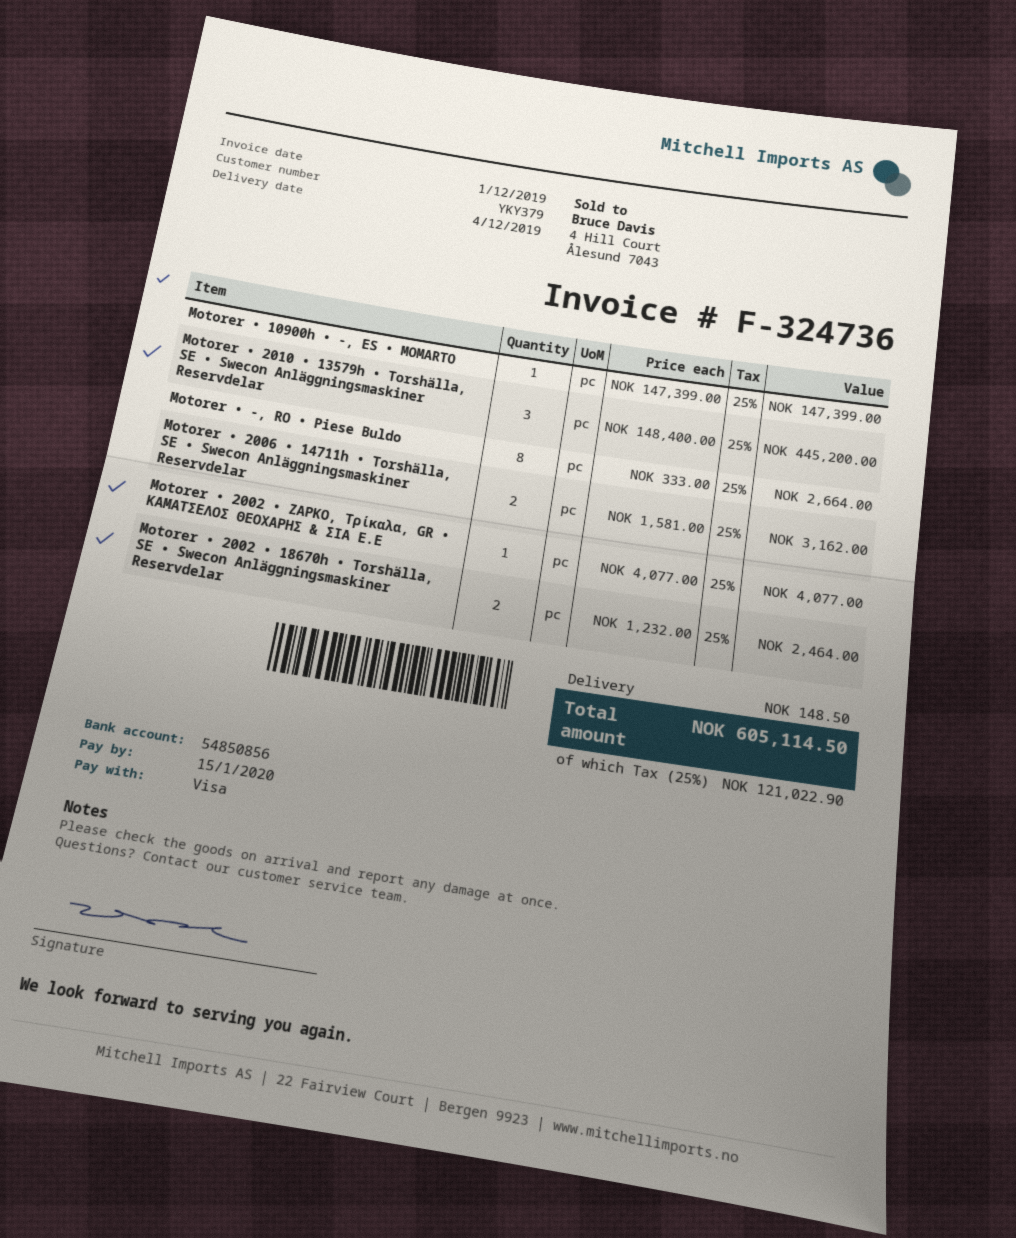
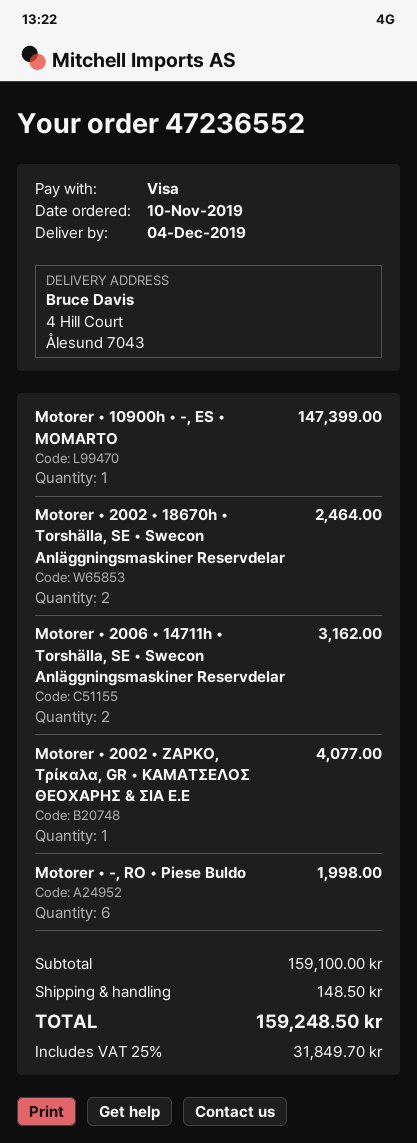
Motorer • 2010 • 13579h • Torshälla, SE • Swecon Anläggningsmaskiner Reservdelar: 3 for 445200.00 -> none
Motorer • -, RO • Piese Buldo: 8 for 2664.00 -> 6 for 1998.00
tax: 25% = 121022.90 -> 25% = 31849.70
total: 605114.50 -> 159248.50

